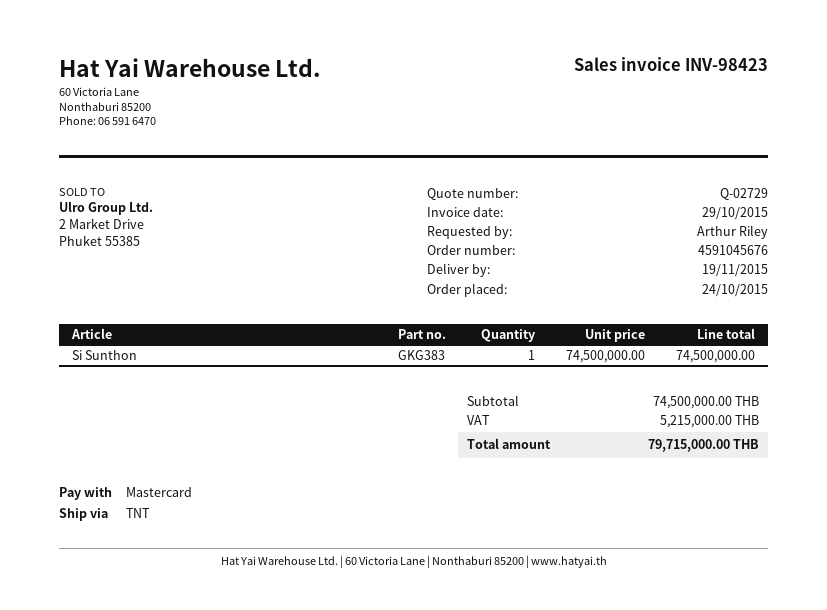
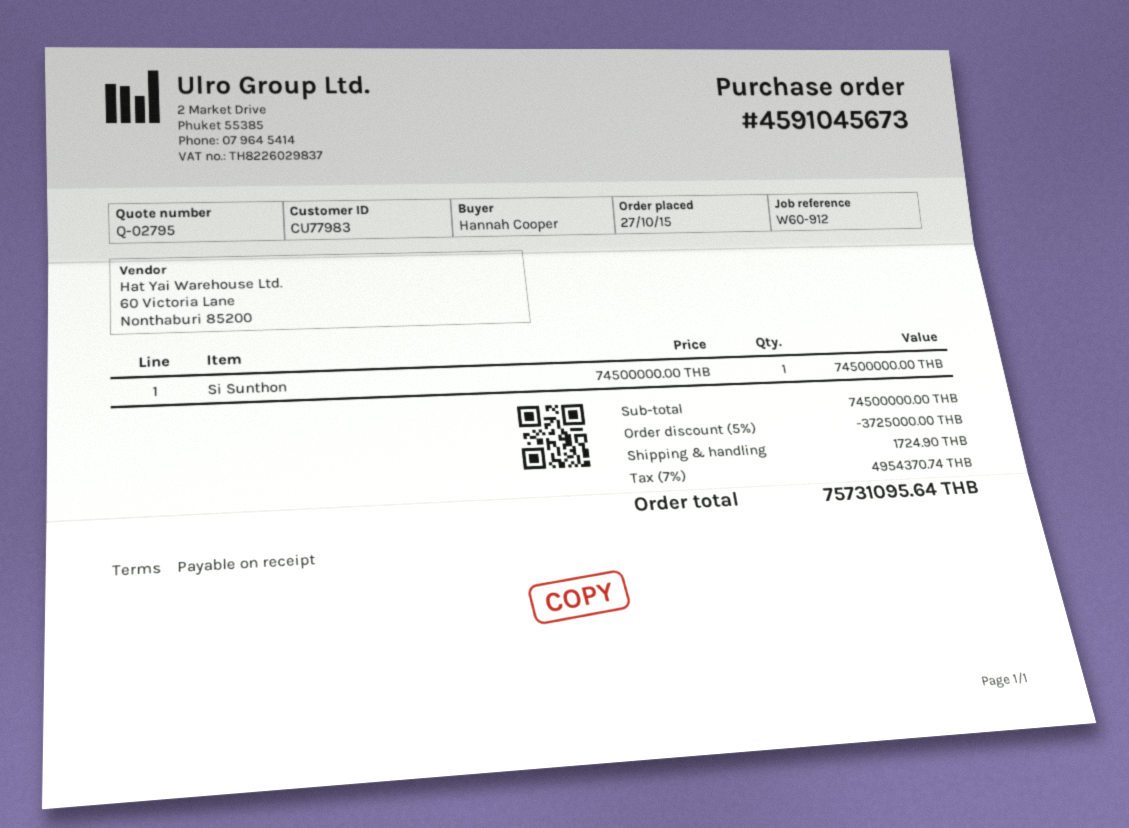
quote number: Q-02729 -> Q-02795
order number: 4591045676 -> 4591045673
order date: 2015-10-24 -> 2015-10-27
ordered by: Arthur Riley -> Hannah Cooper
discount: none -> 5% = 3725000.00
shipping: none -> 1724.90
tax: 5215000.00 -> 4954370.74
total: 79715000.00 -> 75731095.64

